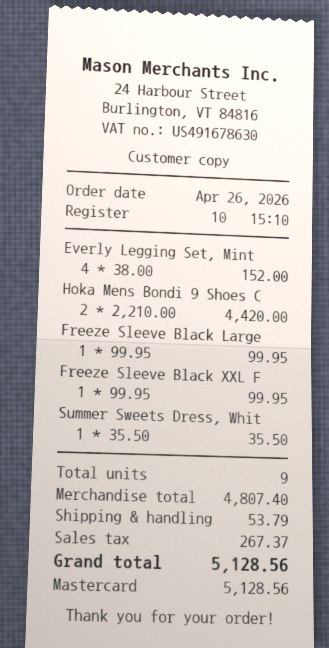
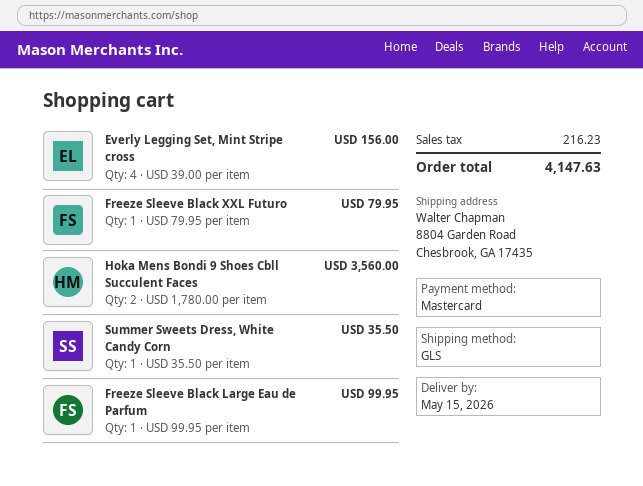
Everly Legging Set, Mint: 4 x 38.00 = 152.00 -> 4 x 39.00 = 156.00
Hoka Mens Bondi 9 Shoes C: 2 x 2210.00 = 4420.00 -> 2 x 1780.00 = 3560.00
Freeze Sleeve Black XXL F: 1 x 99.95 = 99.95 -> 1 x 79.95 = 79.95
shipping: 53.79 -> none
tax: 267.37 -> 216.23
total: 5128.56 -> 4147.63

